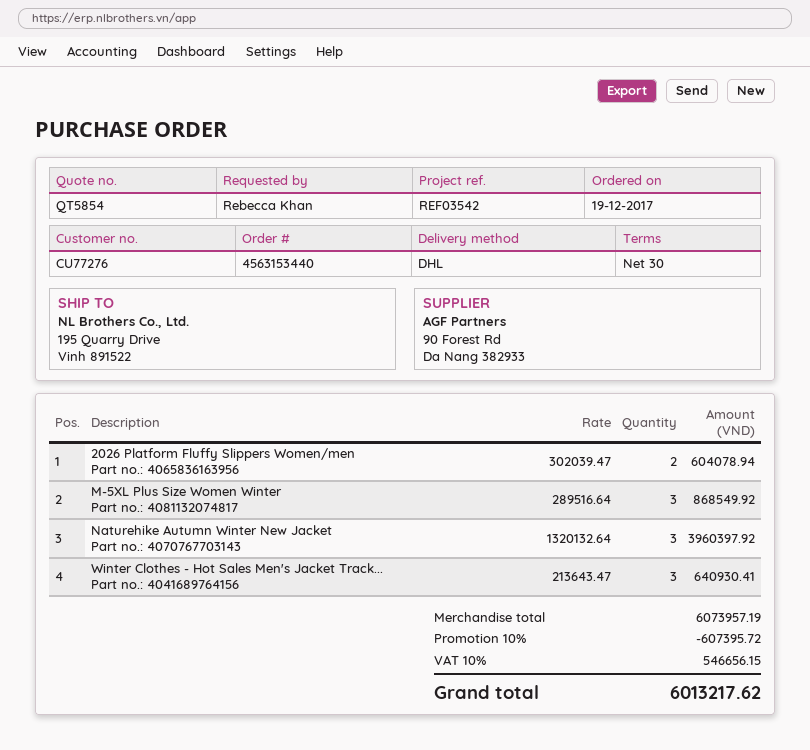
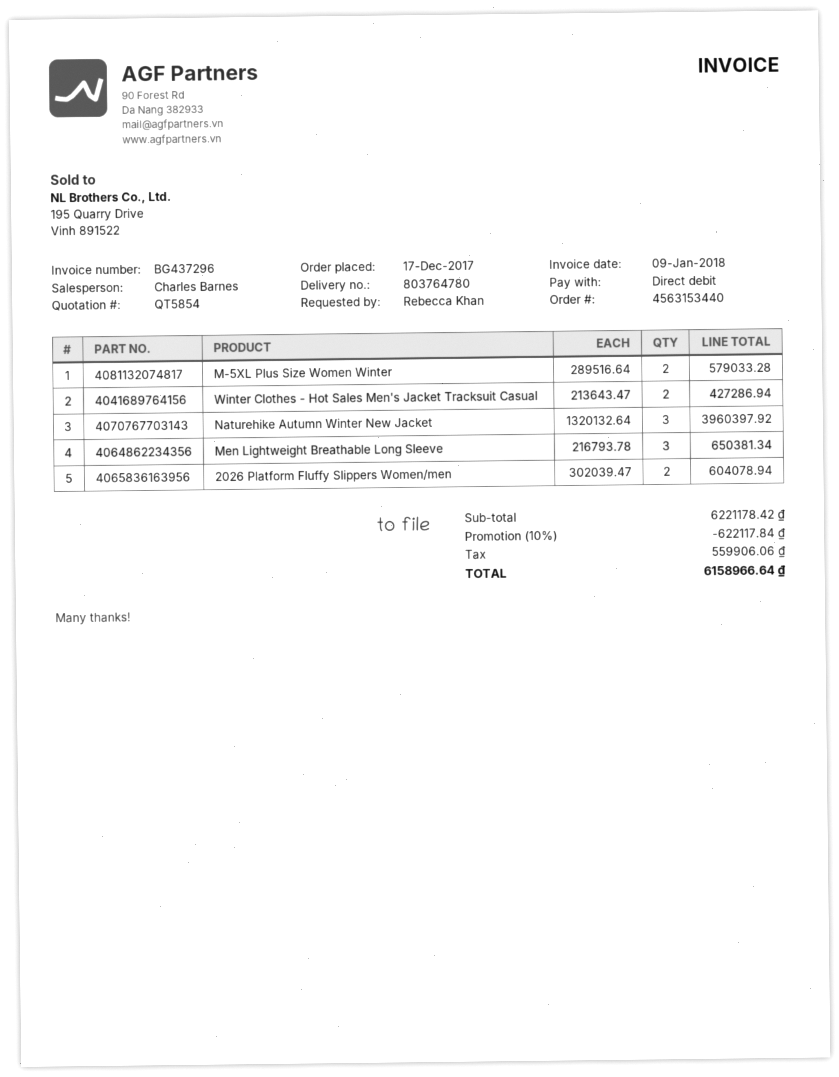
order date: 2017-12-19 -> 2017-12-17
M-5XL Plus Size Women Winter: 3 x 289516.64 = 868549.92 -> 2 x 289516.64 = 579033.28
Winter Clothes - Hot Sales Men's Jacket Track...: 3 x 213643.47 = 640930.41 -> 2 x 213643.47 = 427286.94
Men Lightweight Breathable Long Sleeve: none -> 3 x 216793.78 = 650381.34
subtotal: 6073957.19 -> 6221178.42
discount: 10% = 607395.72 -> 10% = 622117.84
tax: 546656.15 -> 559906.06
total: 6013217.62 -> 6158966.64

